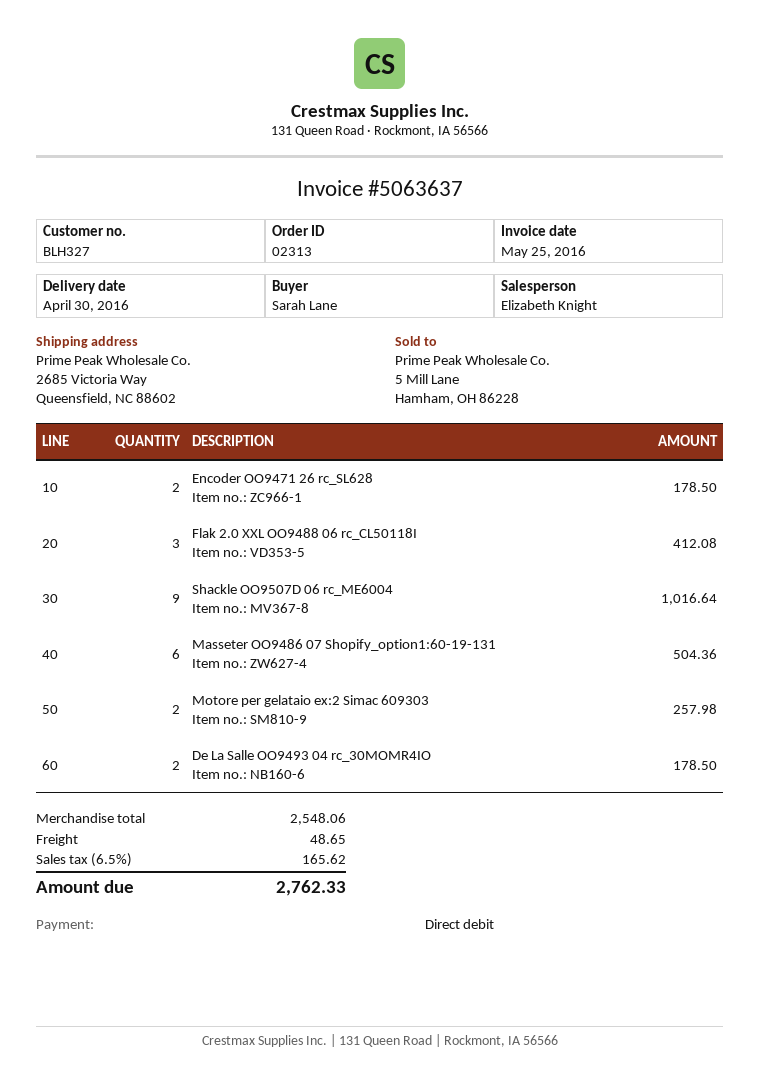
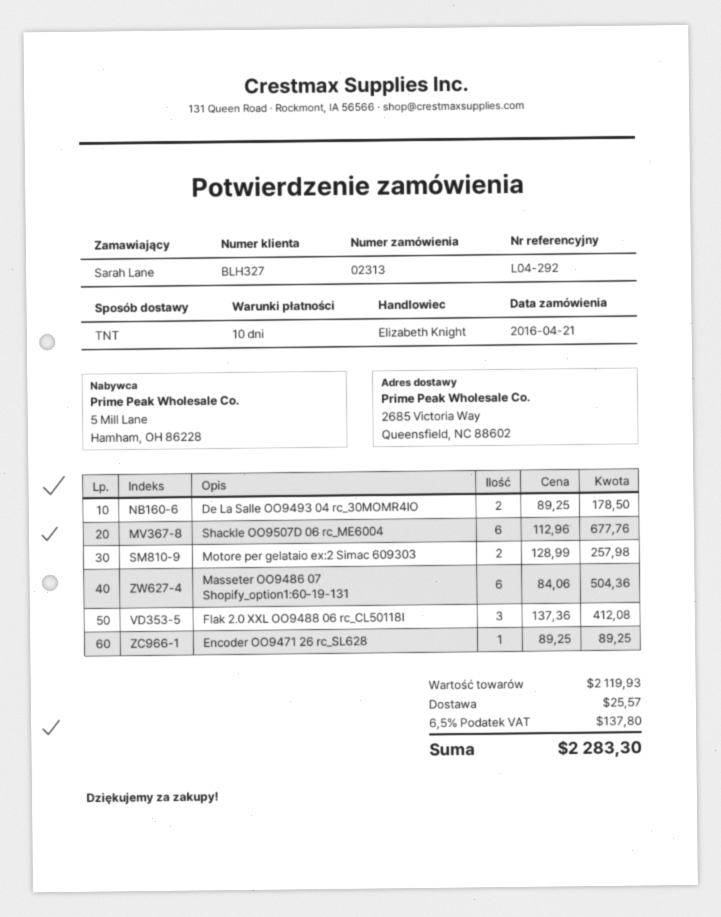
Encoder OO9471 26 rc_SL628: 2 for 178.50 -> 1 for 89.25
Shackle OO9507D 06 rc_ME6004: 9 for 1016.64 -> 6 for 677.76
subtotal: 2548.06 -> 2119.93
shipping: 48.65 -> 25.57
tax: 6.5% = 165.62 -> 6.5% = 137.80
total: 2762.33 -> 2283.30

